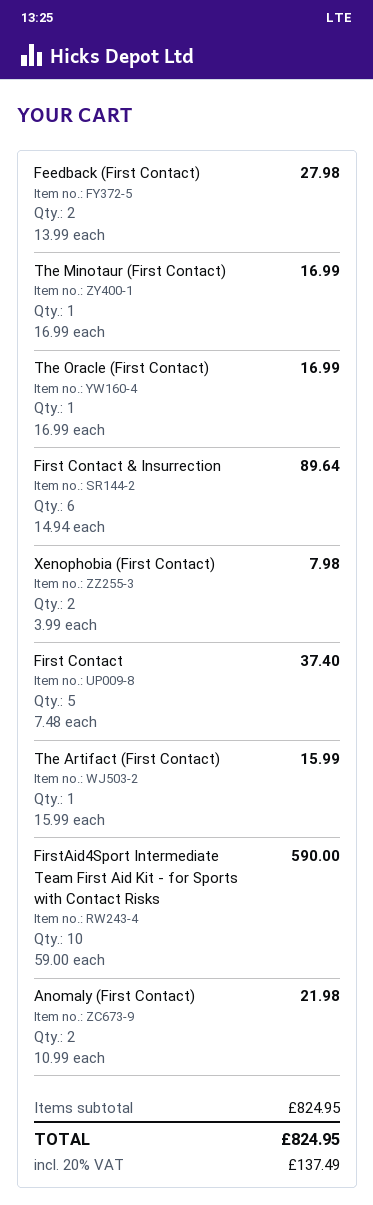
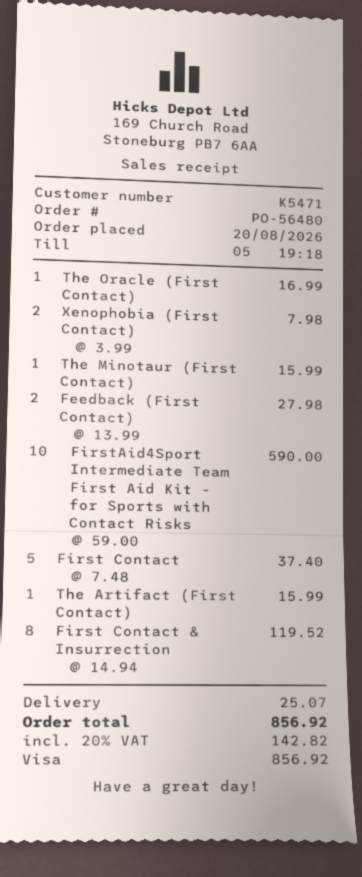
The Minotaur (First Contact): 1 x 16.99 = 16.99 -> 1 x 15.99 = 15.99
First Contact & Insurrection: 6 x 14.94 = 89.64 -> 8 x 14.94 = 119.52
Anomaly (First Contact): 2 x 10.99 = 21.98 -> none
shipping: none -> 25.07
tax: 20% = 137.49 -> 20% = 142.82
total: 824.95 -> 856.92

